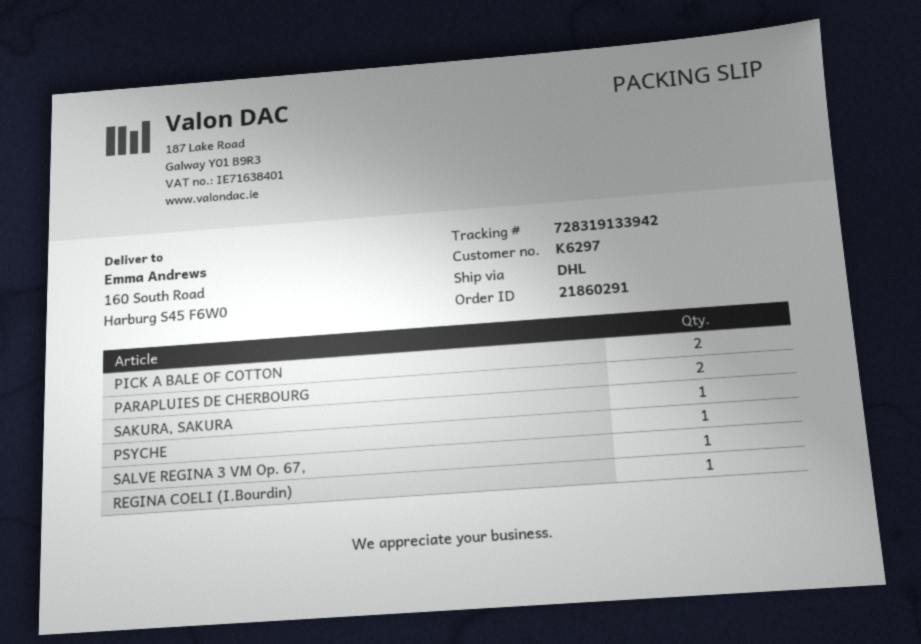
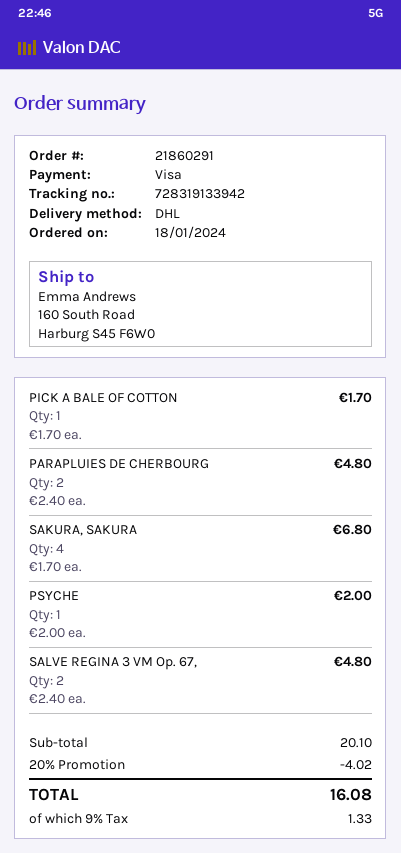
PICK A BALE OF COTTON: 2 -> 1
SAKURA, SAKURA: 1 -> 4
SALVE REGINA 3 VM Op. 67,: 1 -> 2
REGINA COELI (I.Bourdin): 1 -> none

